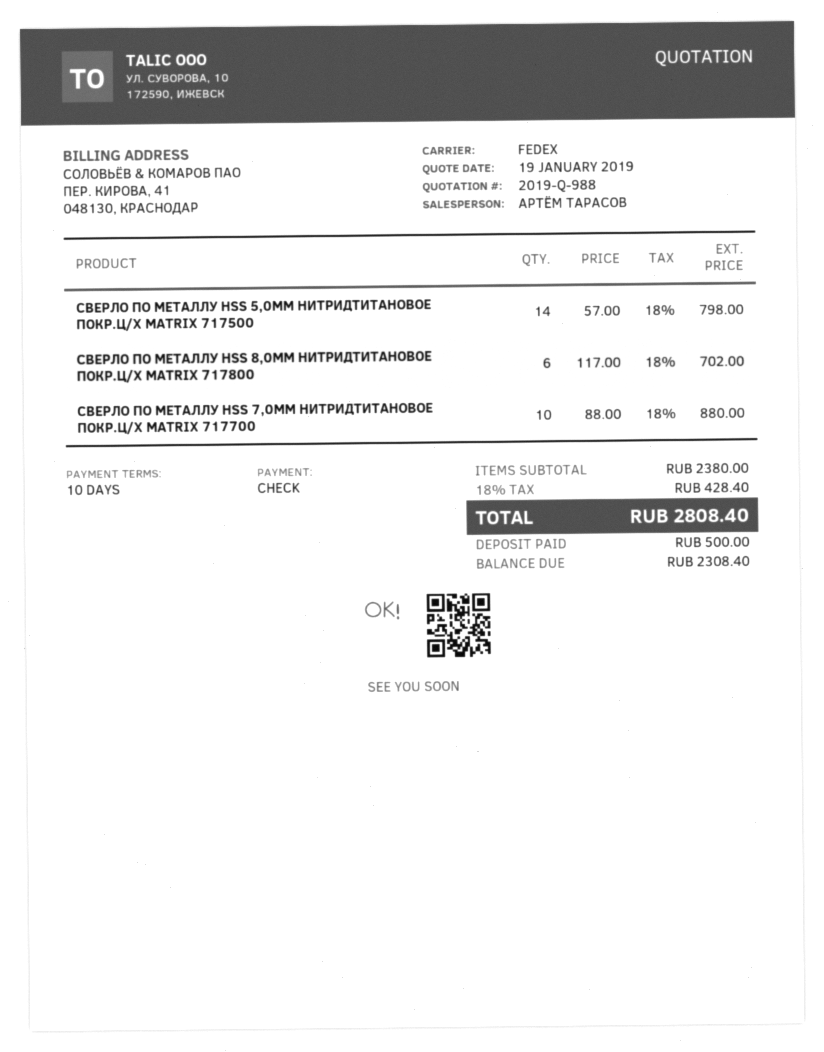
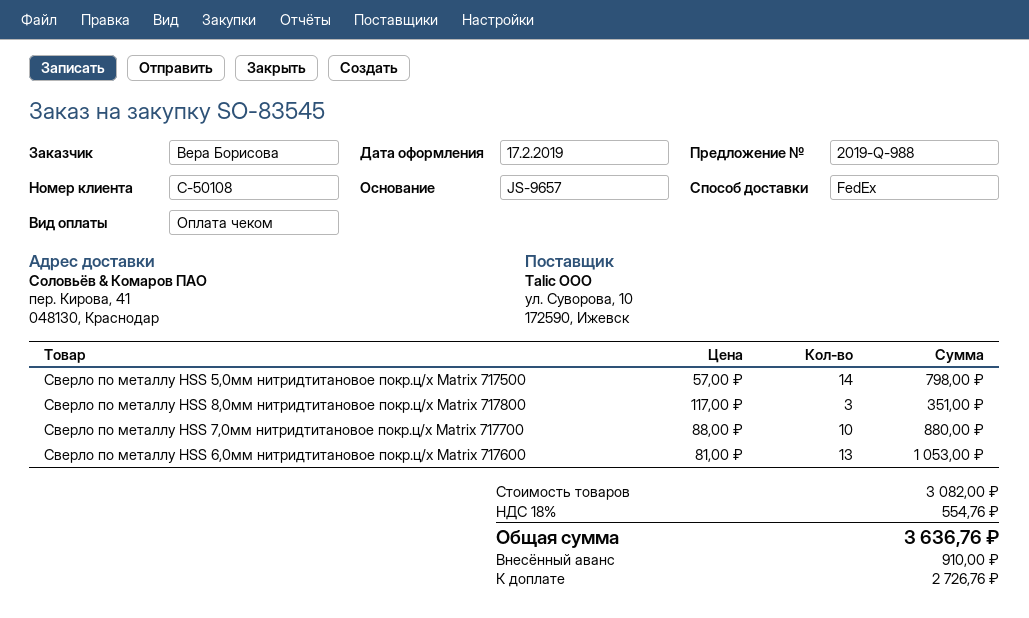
СВЕРЛО ПО МЕТАЛЛУ HSS 8,0ММ НИТРИДТИТАНОВОЕ ПОКР.Ц/Х MATRIX 717800: 6 x 117.00 = 702.00 -> 3 x 117.00 = 351.00
Сверло по металлу HSS 6,0мм нитридтитановое покр.ц/х Matrix 717600: none -> 13 x 81.00 = 1053.00
subtotal: 2380.00 -> 3082.00
tax: 18% = 428.40 -> 18% = 554.76
total: 2808.40 -> 3636.76
deposit: 500.00 -> 910.00
balance: 2308.40 -> 2726.76

